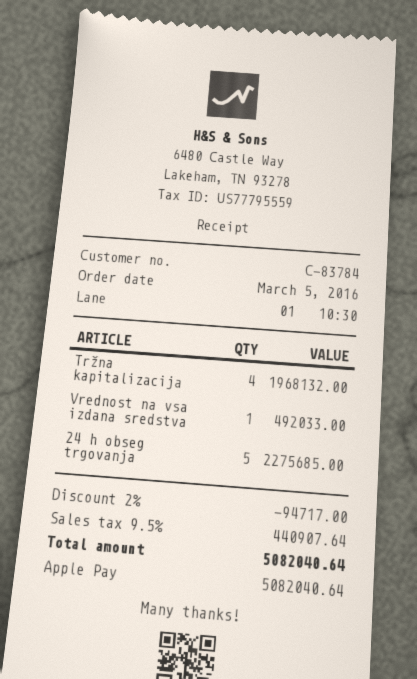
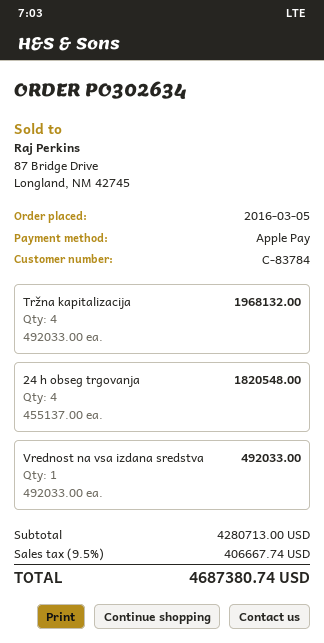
24 h obseg trgovanja: 5 for 2275685.00 -> 4 for 1820548.00
discount: 2% = 94717.00 -> none
tax: 9.5% = 440907.64 -> 9.5% = 406667.74
total: 5082040.64 -> 4687380.74

